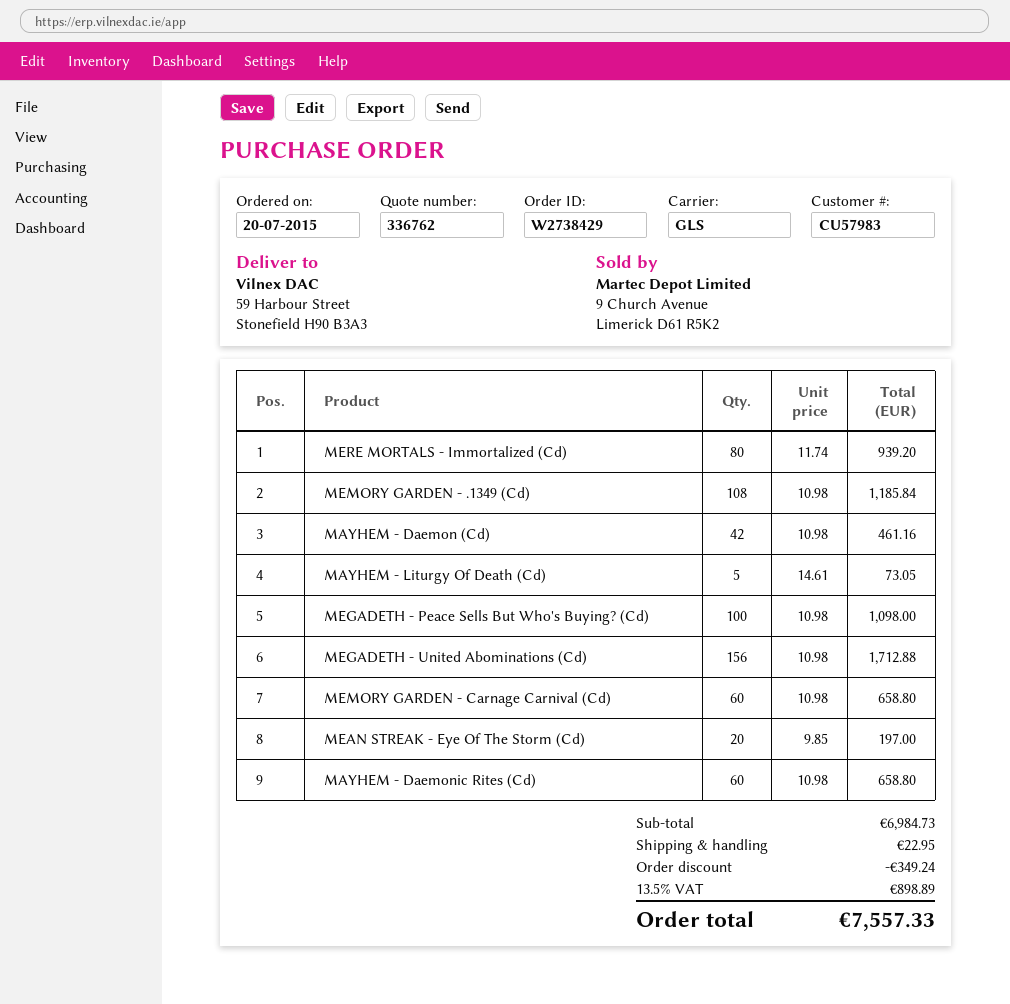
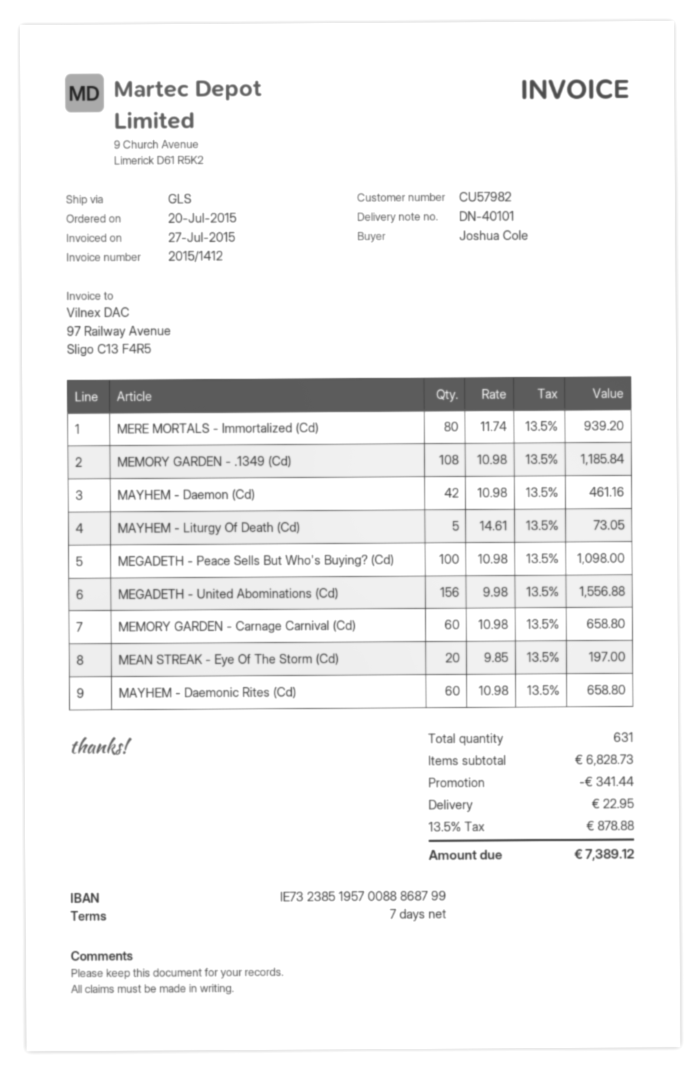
customer number: CU57983 -> CU57982
MEGADETH - United Abominations (Cd): 156 x 10.98 = 1712.88 -> 156 x 9.98 = 1556.88
subtotal: 6984.73 -> 6828.73
discount: 349.24 -> 341.44
tax: 13.5% = 898.89 -> 13.5% = 878.88
total: 7557.33 -> 7389.12

